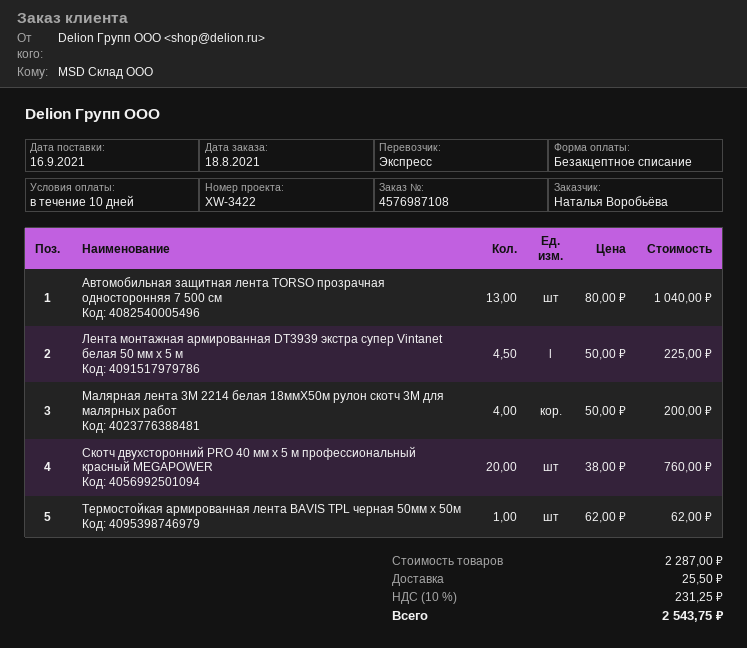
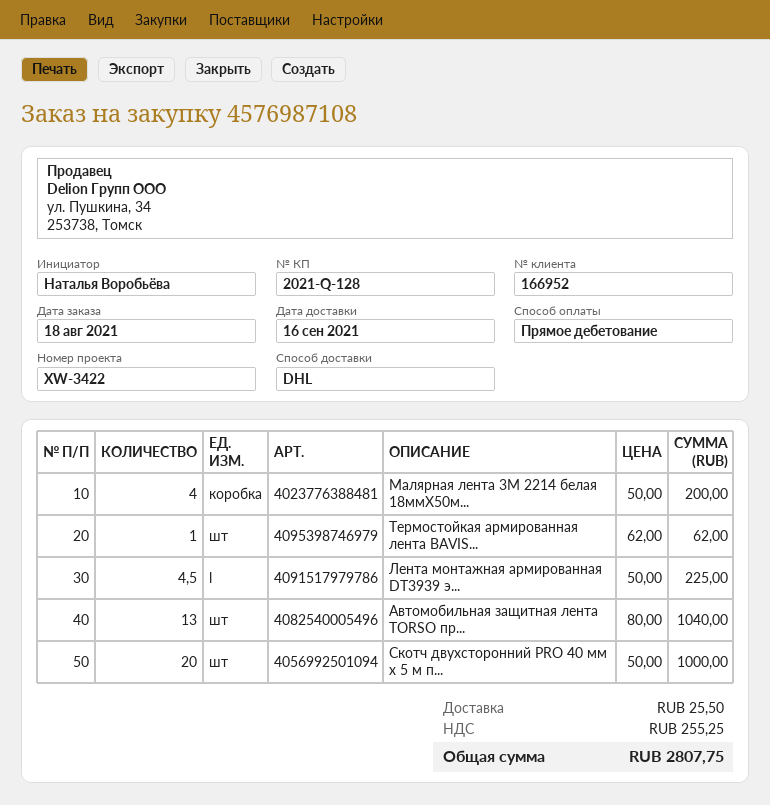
shipping method: express -> DHL
Скотч двухсторонний PRO 40 мм х 5 м профессиональный красный MEGAPOWER: 20 x 38.00 = 760.00 -> 20 x 50.00 = 1000.00
tax: 231.25 -> 255.25
total: 2543.75 -> 2807.75

